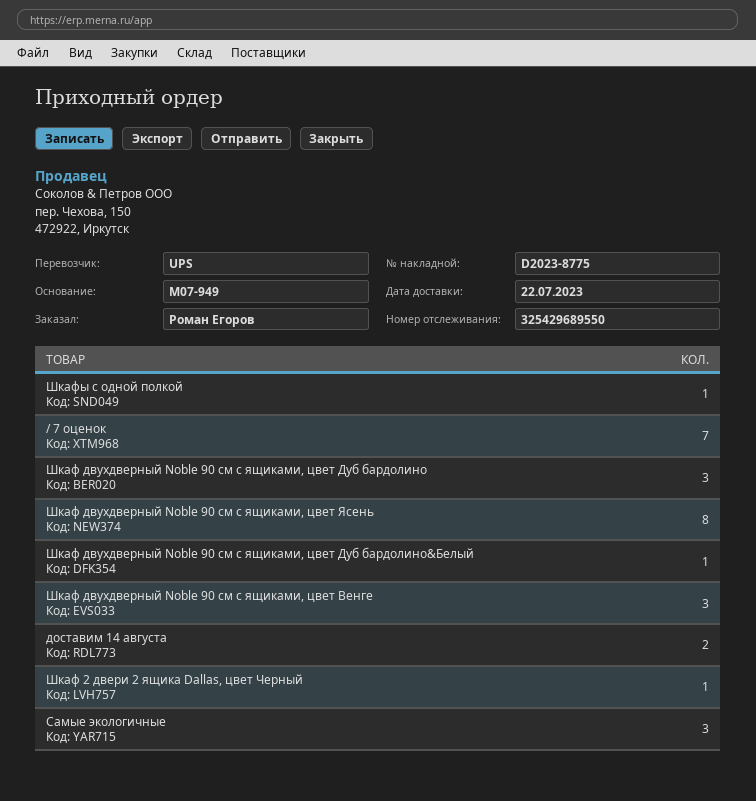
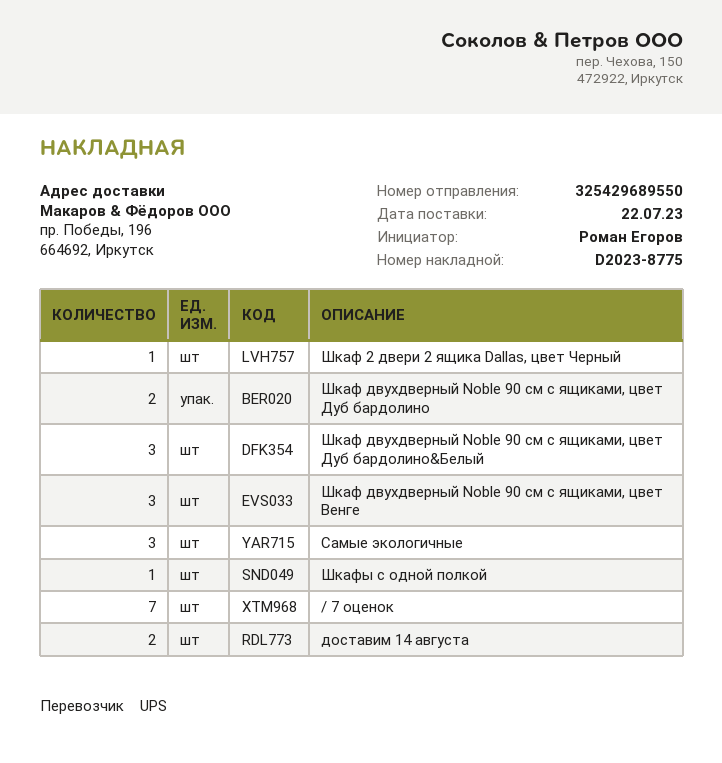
Шкаф двухдверный Noble 90 см с ящиками, цвет Дуб бардолино: 3 -> 2
Шкаф двухдверный Noble 90 см с ящиками, цвет Ясень: 8 -> none
Шкаф двухдверный Noble 90 см с ящиками, цвет Дуб бардолино&Белый: 1 -> 3

